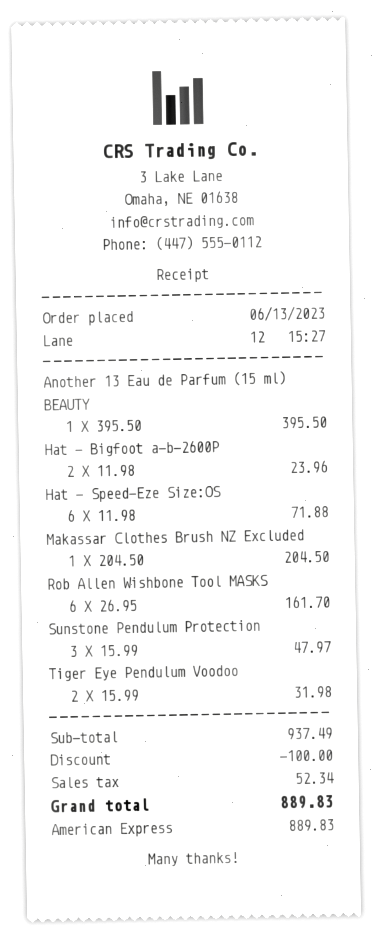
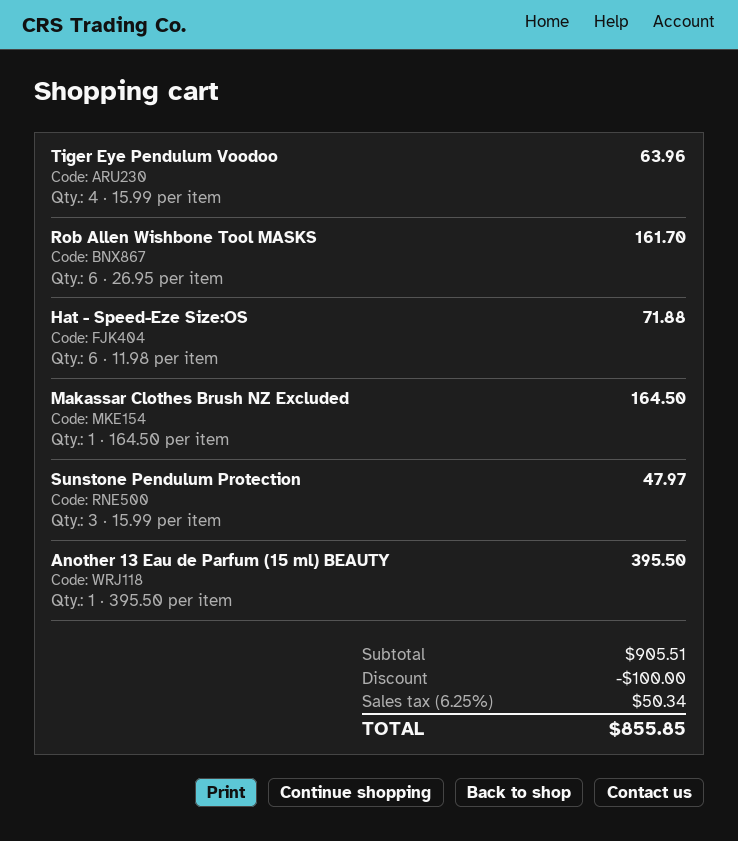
Hat - Bigfoot a-b-2600P: 2 x 11.98 = 23.96 -> none
Makassar Clothes Brush NZ Excluded: 1 x 204.50 = 204.50 -> 1 x 164.50 = 164.50
Tiger Eye Pendulum Voodoo: 2 x 15.99 = 31.98 -> 4 x 15.99 = 63.96
subtotal: 937.49 -> 905.51
tax: 52.34 -> 50.34
total: 889.83 -> 855.85

